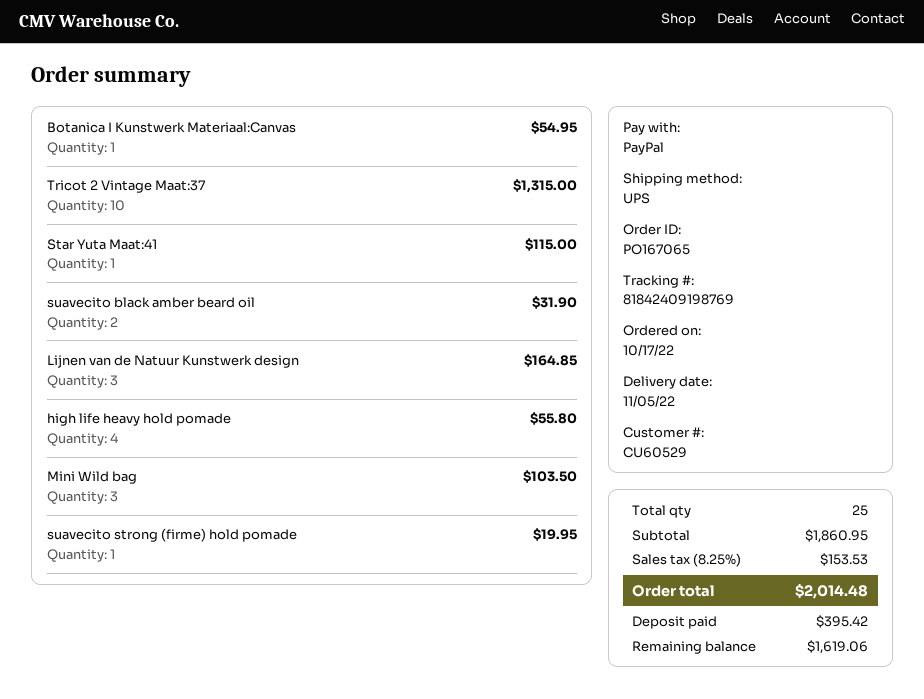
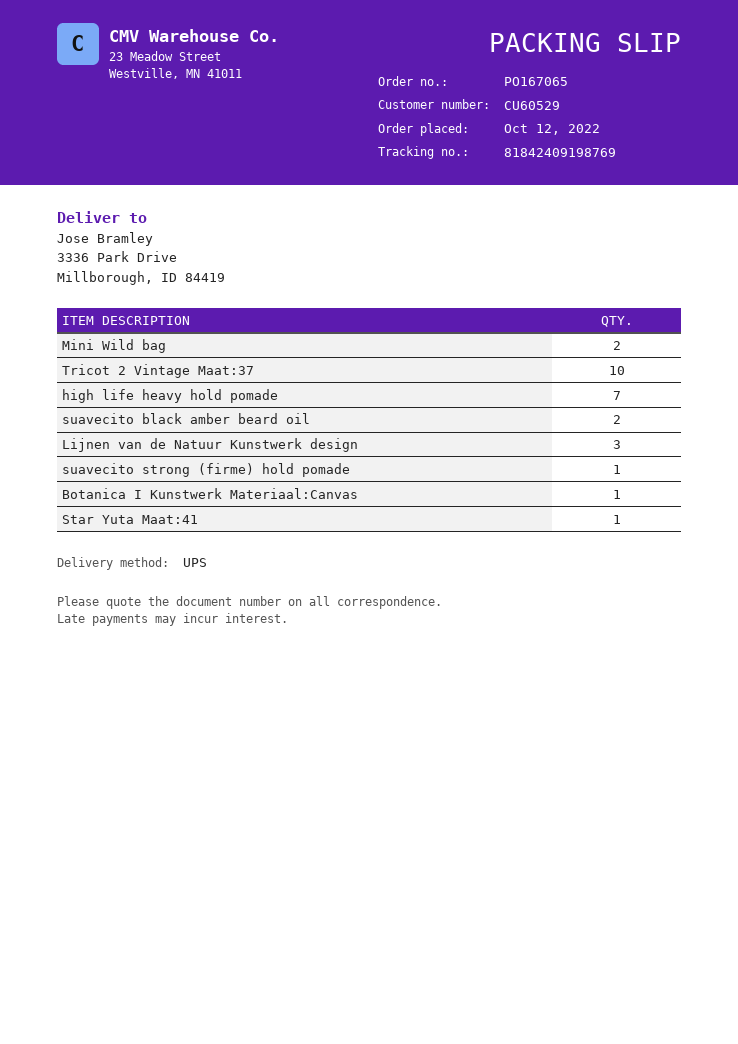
order date: 2022-10-17 -> 2022-10-12
high life heavy hold pomade: 4 -> 7
Mini Wild bag: 3 -> 2

